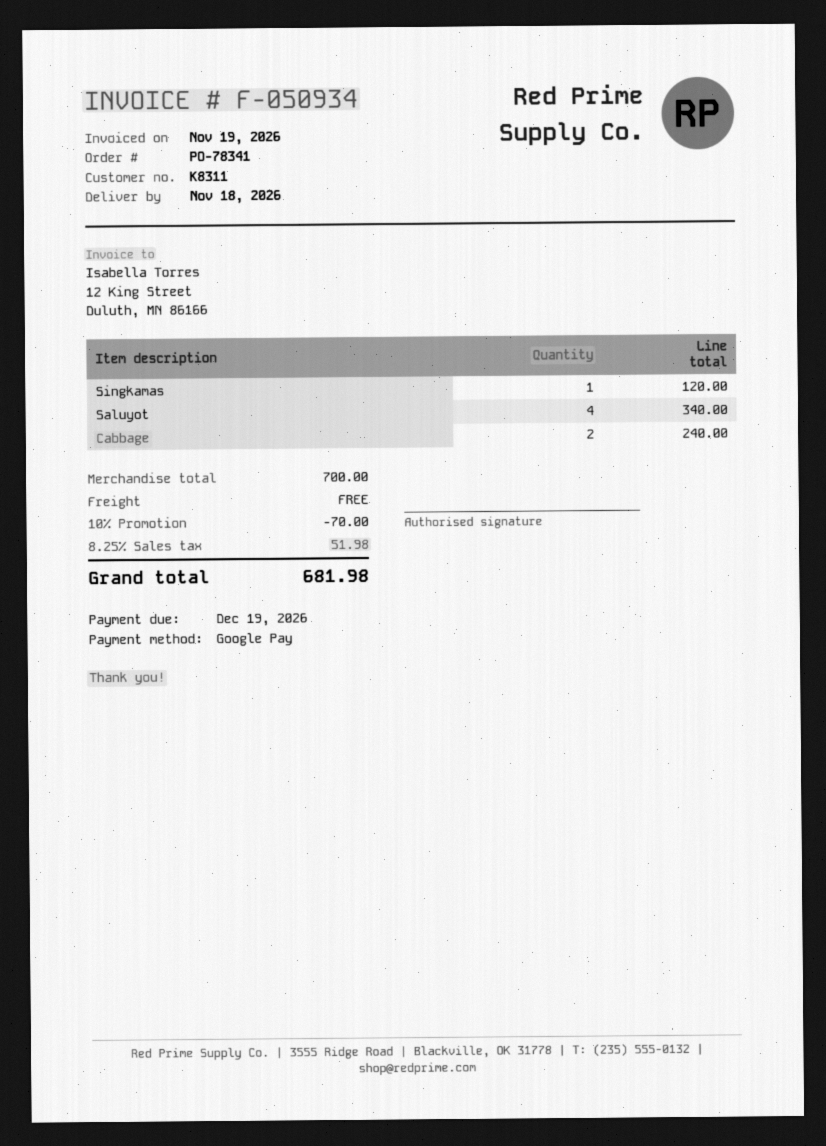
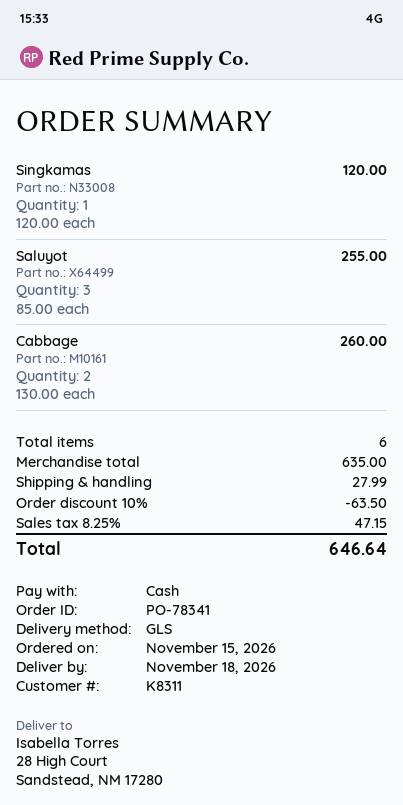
payment method: Google Pay -> cash
Saluyot: 4 for 340.00 -> 3 for 255.00
Cabbage: 2 for 240.00 -> 2 for 260.00
subtotal: 700.00 -> 635.00
discount: 10% = 70.00 -> 10% = 63.50
shipping: 0.00 -> 27.99
tax: 8.25% = 51.98 -> 8.25% = 47.15
total: 681.98 -> 646.64

